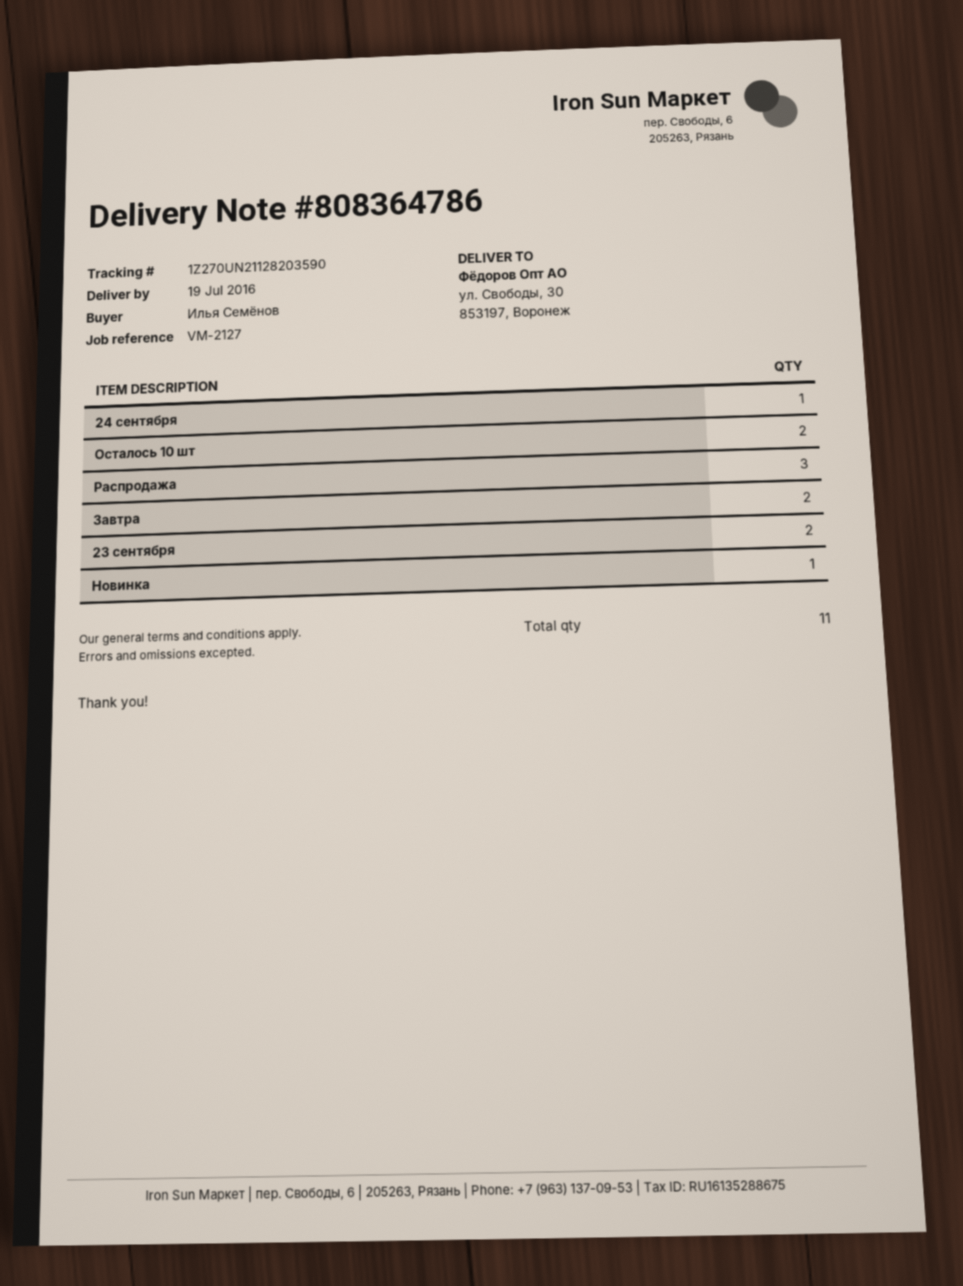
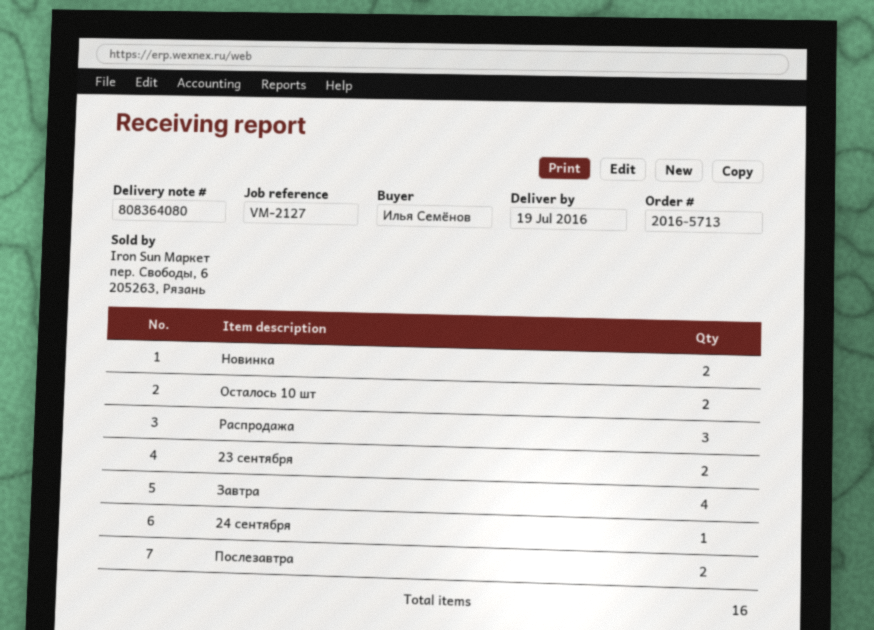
delivery note number: 808364786 -> 808364080
Завтра: 2 -> 4
Новинка: 1 -> 2
Послезавтра: none -> 2
total quantity: 11 -> 16

